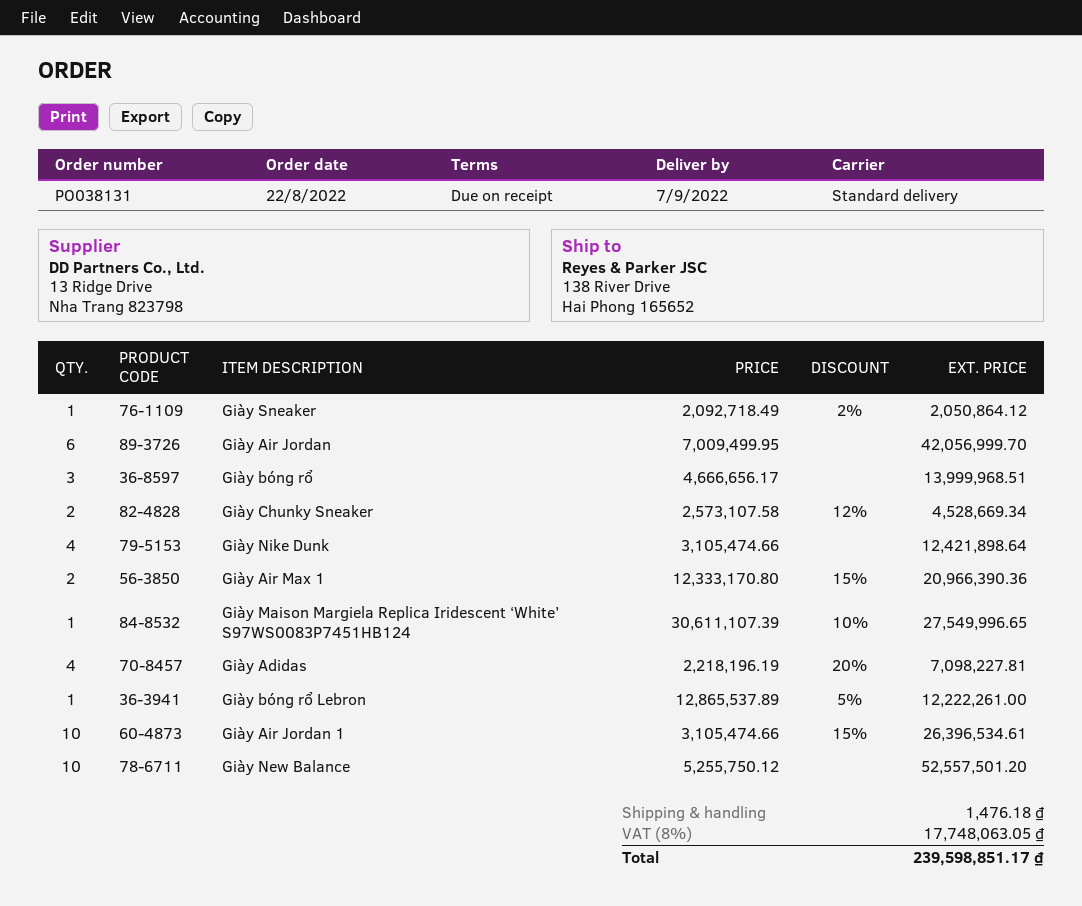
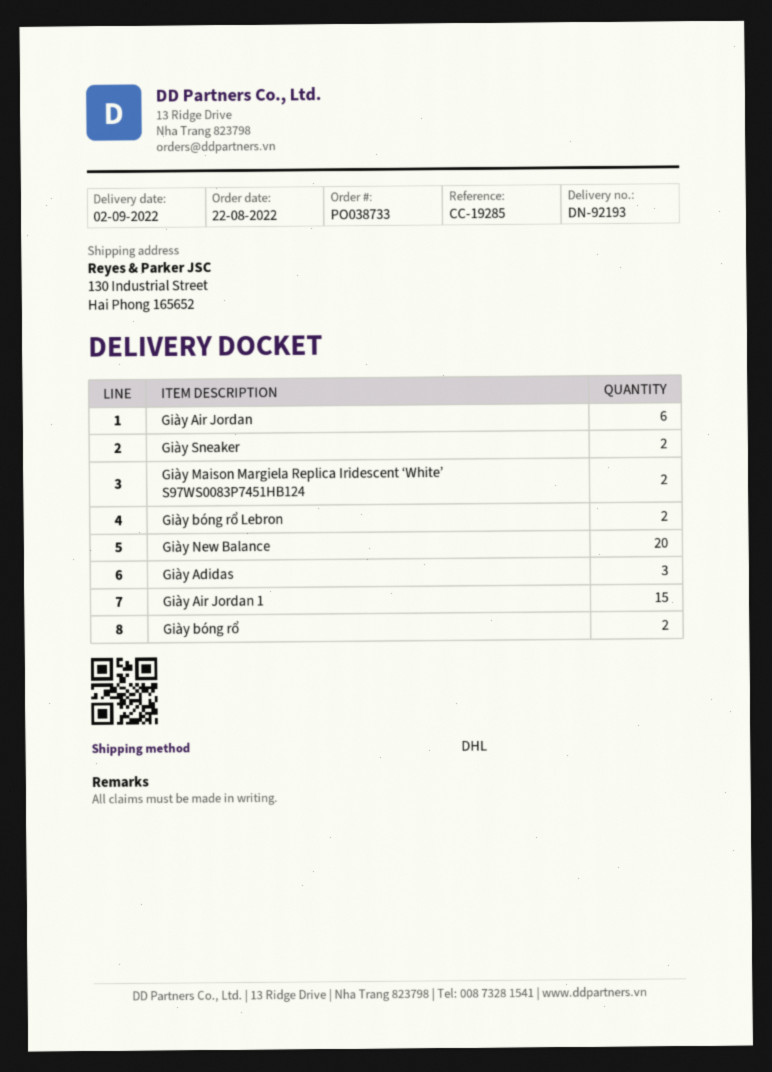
order number: PO038131 -> PO038733
delivery date: 2022-09-07 -> 2022-09-02
shipping method: standard -> DHL
ship to: 138 River Drive, Hai Phong 165652 -> 130 Industrial Street, Hai Phong 165652
Giày Sneaker: 1 -> 2
Giày bóng rổ: 3 -> 2
Giày Chunky Sneaker: 2 -> none
Giày Nike Dunk: 4 -> none
Giày Air Max 1: 2 -> none
Giày Maison Margiela Replica Iridescent ‘White’ S97WS0083P7451HB124: 1 -> 2
Giày Adidas: 4 -> 3
Giày bóng rổ Lebron: 1 -> 2
Giày Air Jordan 1: 10 -> 15
Giày New Balance: 10 -> 20

